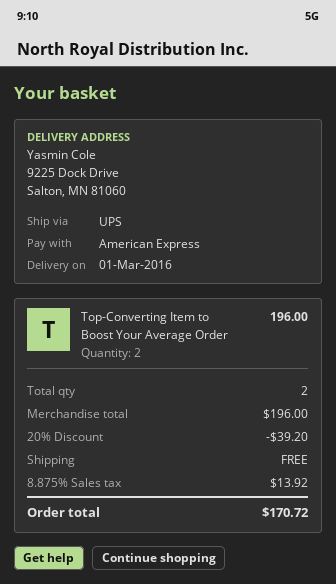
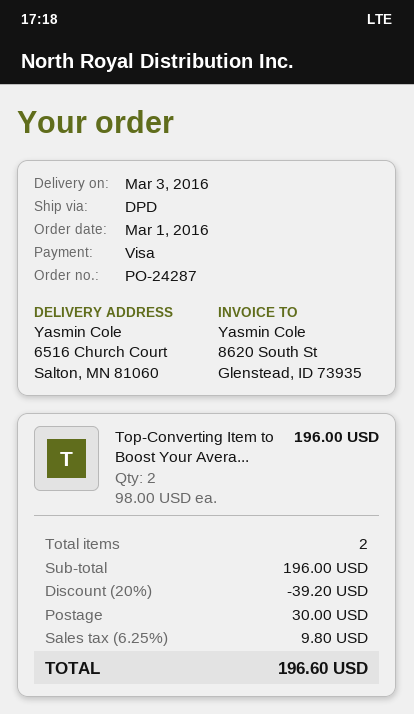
delivery date: 2016-03-01 -> 2016-03-03
payment method: American Express -> Visa
shipping method: UPS -> DPD
ship to: 9225 Dock Drive, Salton, MN 81060 -> 6516 Church Court, Salton, MN 81060
shipping: 0.00 -> 30.00
tax: 8.875% = 13.92 -> 6.25% = 9.80
total: 170.72 -> 196.60

